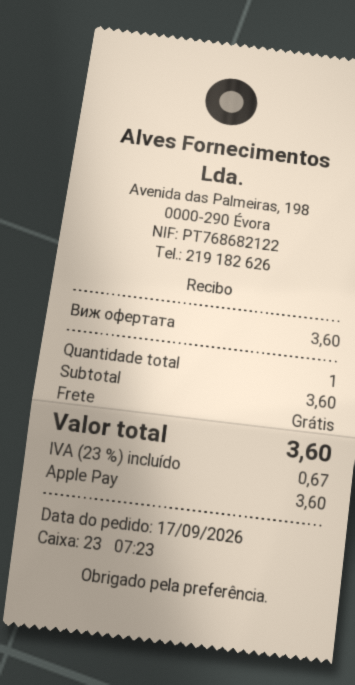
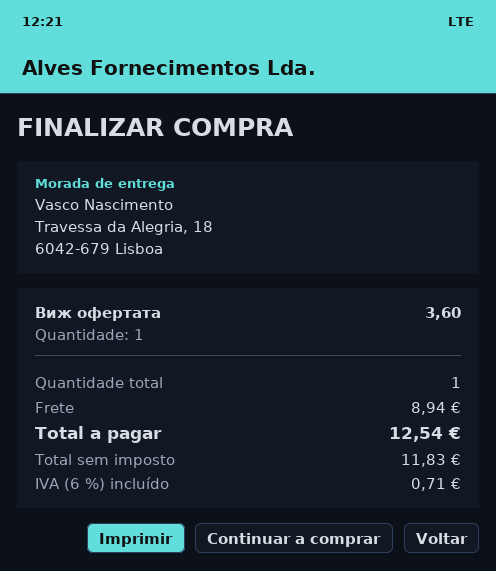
shipping: 0.00 -> 8.94
tax: 23% = 0.67 -> 6% = 0.71
total: 3.60 -> 12.54

